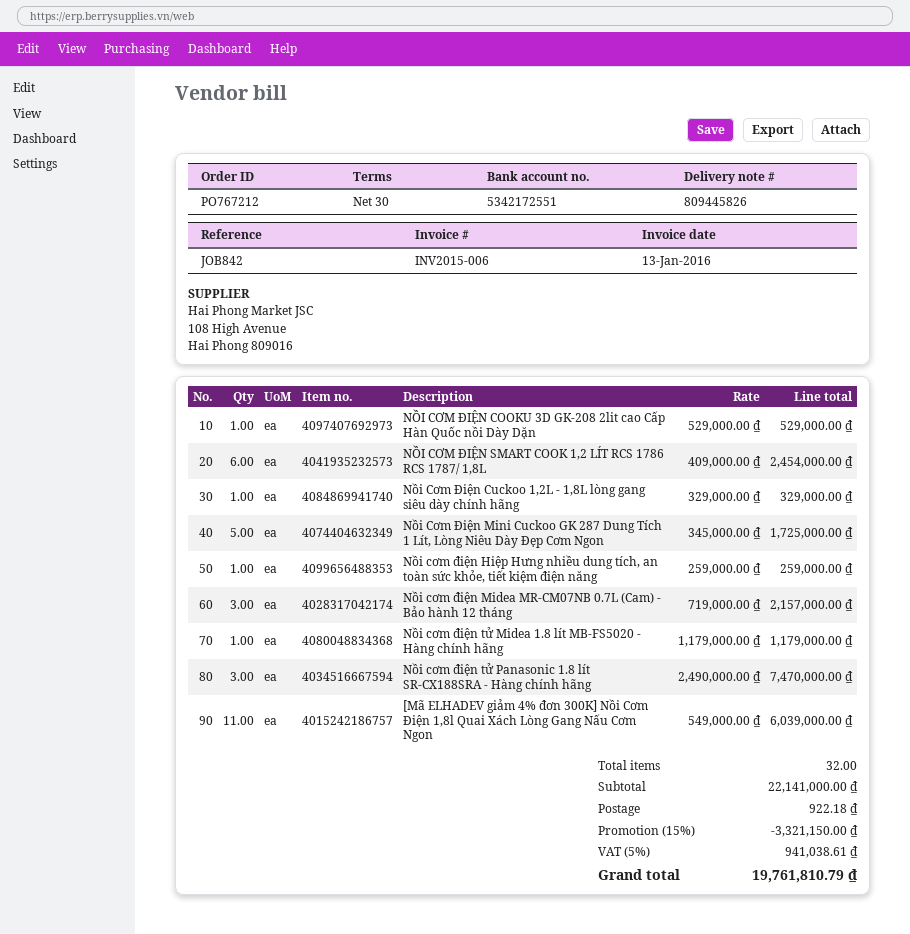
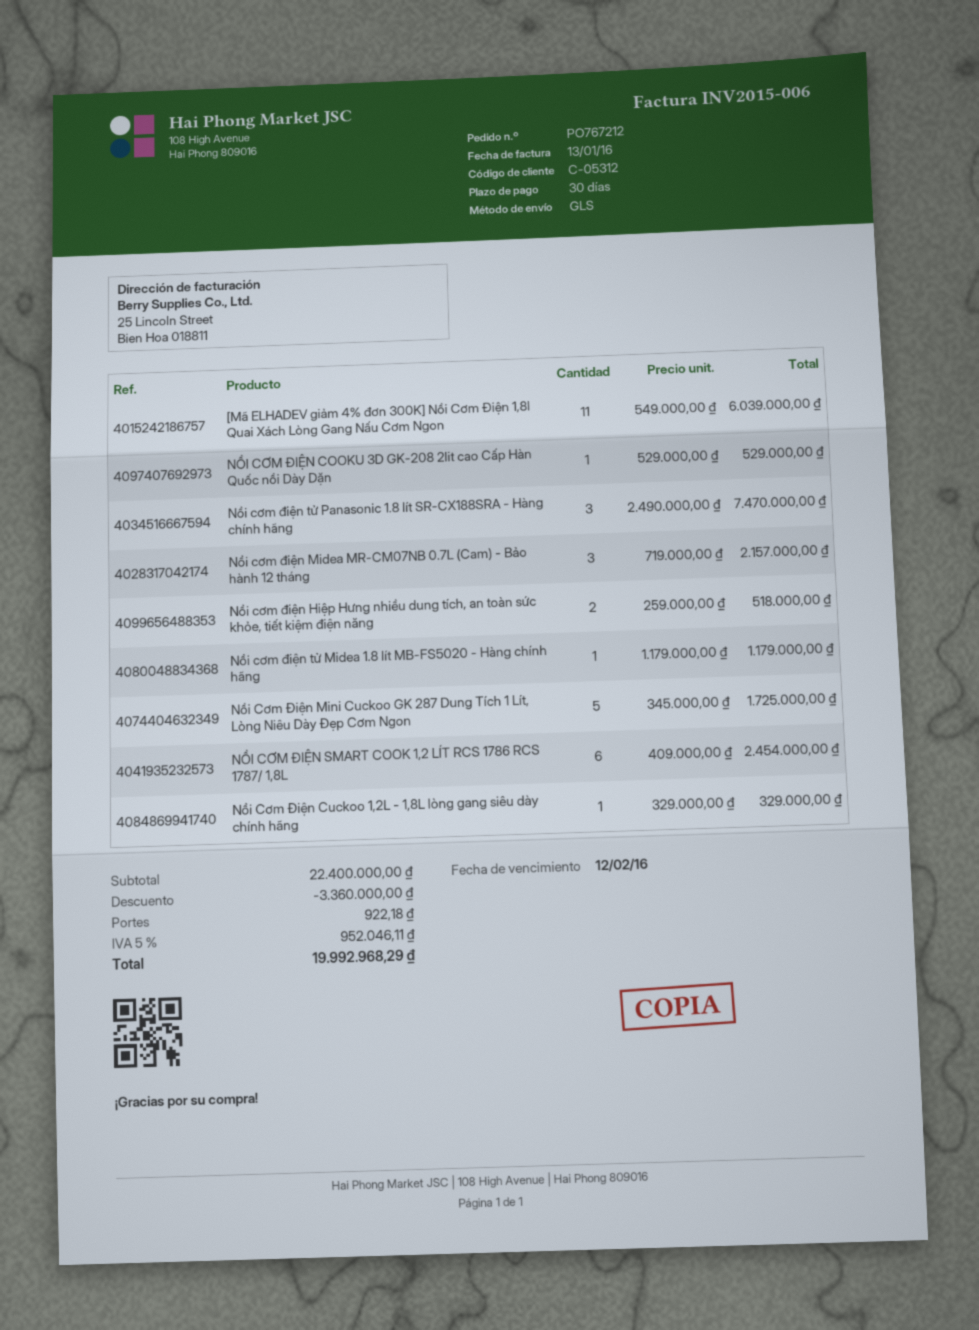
Nồi cơm điện Hiệp Hưng nhiều dung tích, an toàn sức khỏe, tiết kiệm điện năng: 1 x 259000.00 = 259000.00 -> 2 x 259000.00 = 518000.00
subtotal: 22141000.00 -> 22400000.00
discount: 3321150.00 -> 3360000.00
tax: 5% = 941038.61 -> 5% = 952046.11
total: 19761810.79 -> 19992968.29

